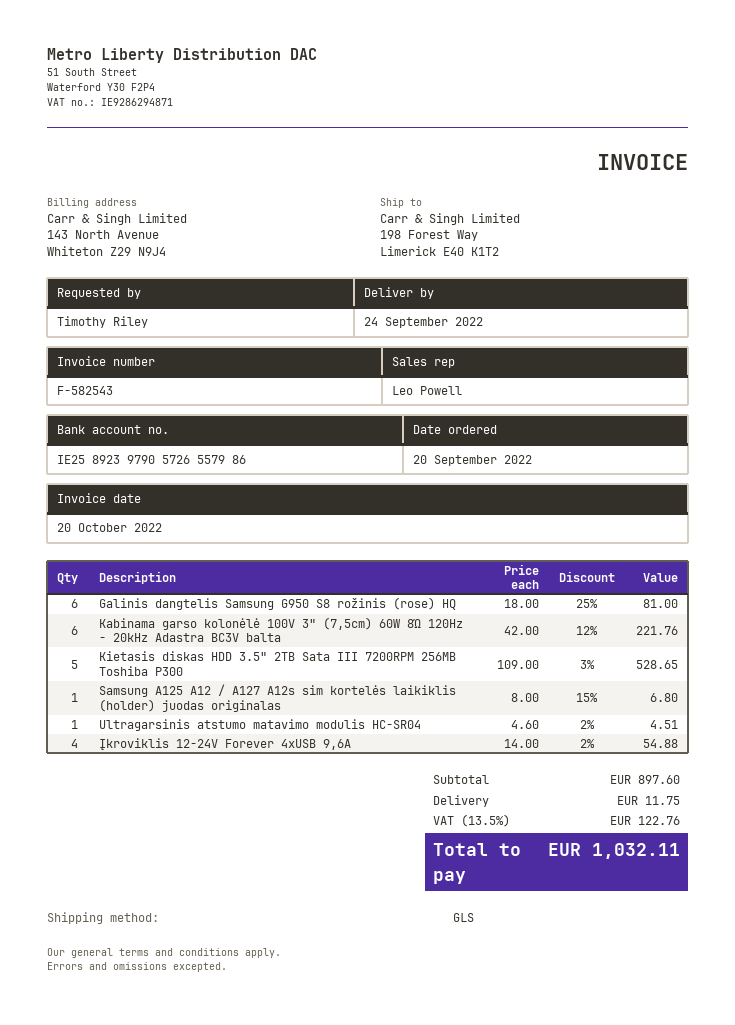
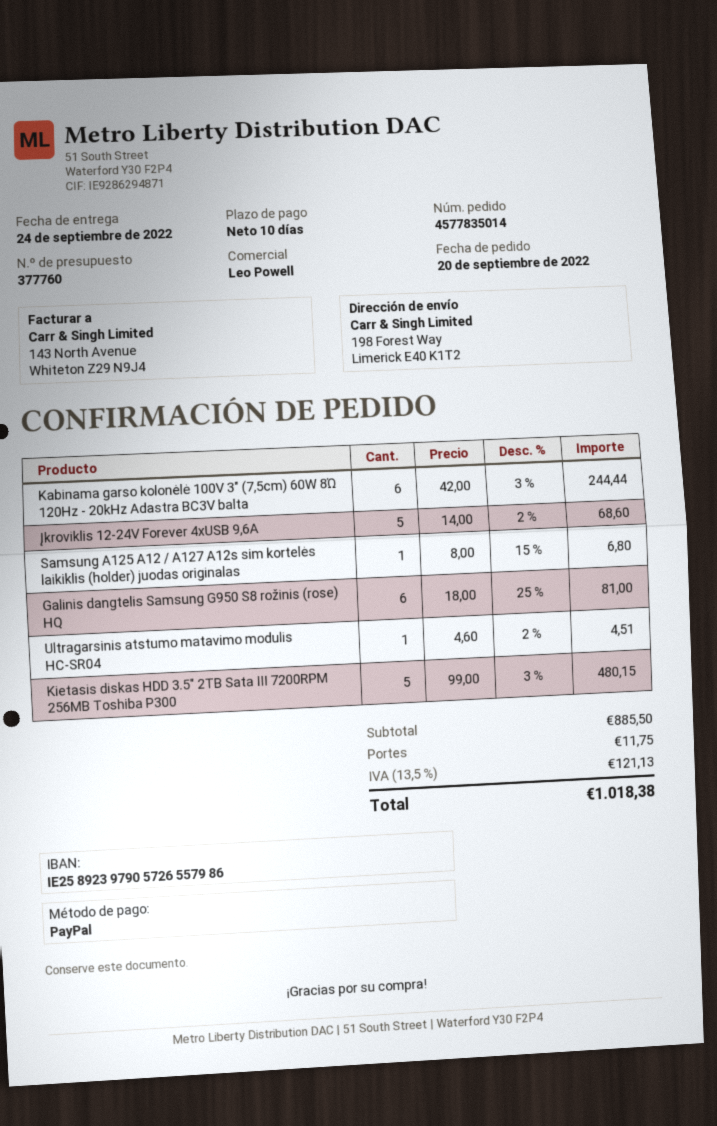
Kabinama garso kolonėlė 100V 3" (7,5cm) 60W 8Ώ 120Hz - 20kHz Adastra BC3V balta: 6 x 42.00 - 12% = 221.76 -> 6 x 42.00 - 3% = 244.44
Kietasis diskas HDD 3.5" 2TB Sata III 7200RPM 256MB Toshiba P300: 5 x 109.00 - 3% = 528.65 -> 5 x 99.00 - 3% = 480.15
Įkroviklis 12-24V Forever 4xUSB 9,6A: 4 x 14.00 - 2% = 54.88 -> 5 x 14.00 - 2% = 68.60
subtotal: 897.60 -> 885.50
tax: 13.5% = 122.76 -> 13.5% = 121.13
total: 1032.11 -> 1018.38

